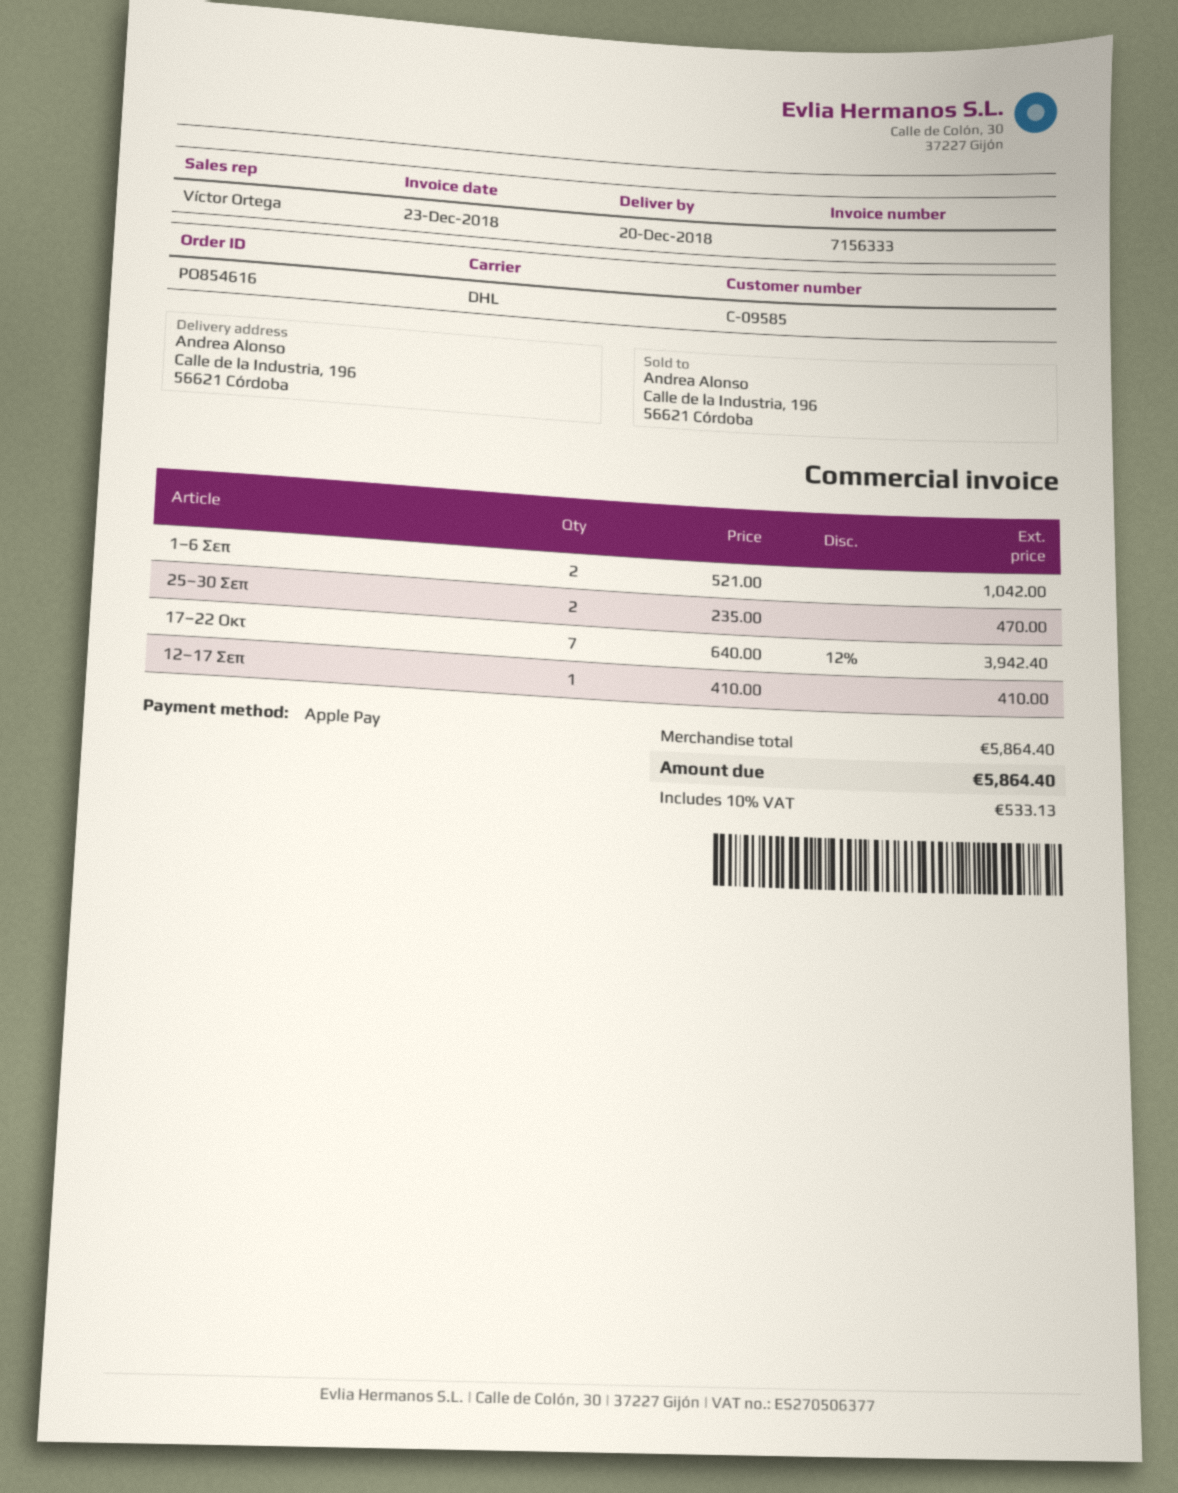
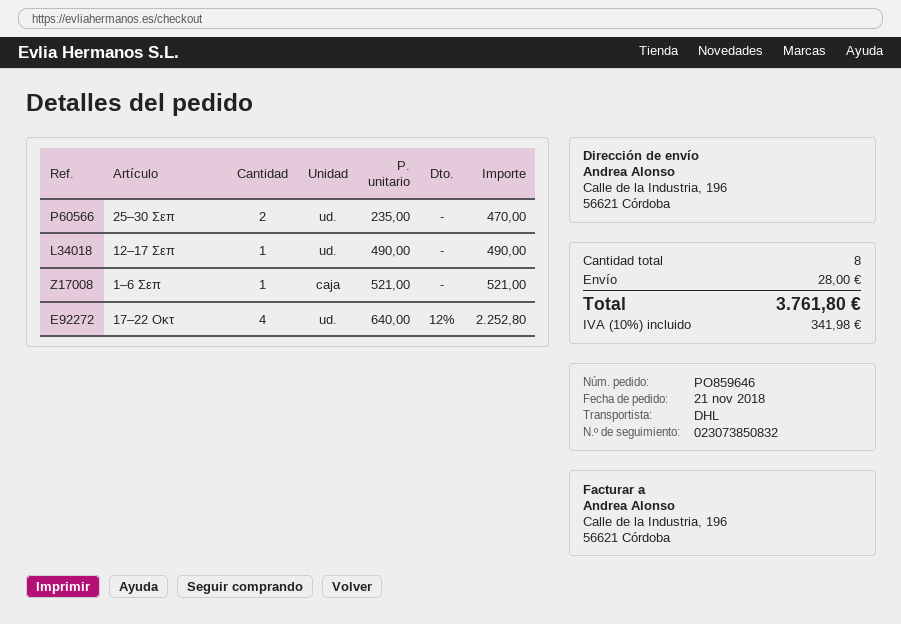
order number: PO854616 -> PO859646
1–6 Σεπ: 2 x 521.00 = 1042.00 -> 1 x 521.00 = 521.00
17–22 Οκτ: 7 x 640.00 - 12% = 3942.40 -> 4 x 640.00 - 12% = 2252.80
12–17 Σεπ: 1 x 410.00 = 410.00 -> 1 x 490.00 = 490.00
shipping: none -> 28.00
tax: 10% = 533.13 -> 10% = 341.98
total: 5864.40 -> 3761.80

